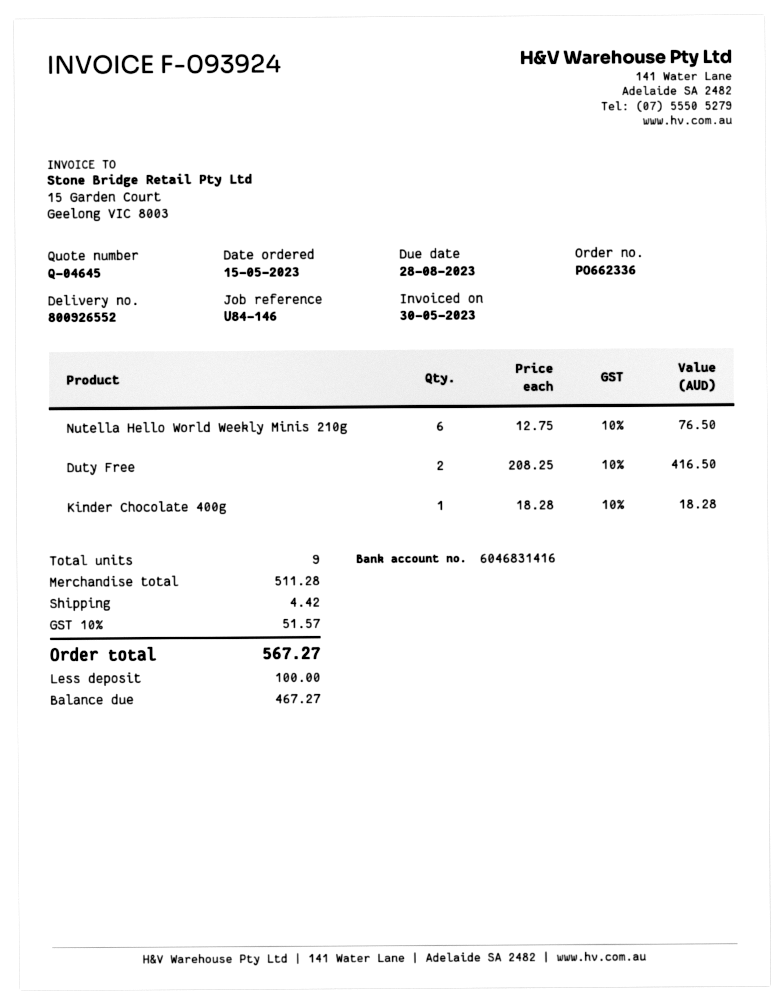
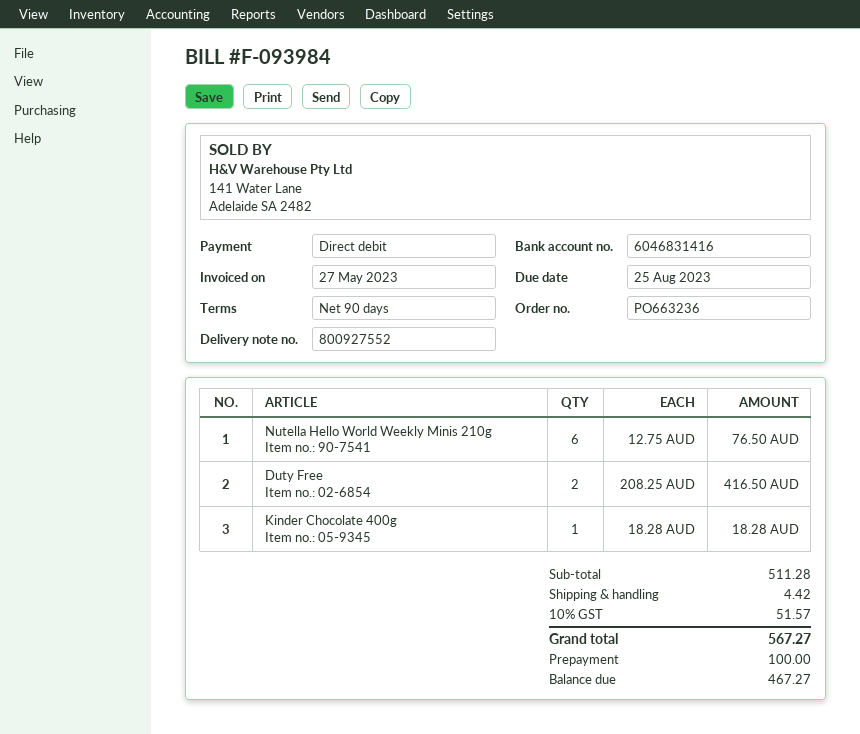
order number: PO662336 -> PO663236
delivery note number: 800926552 -> 800927552
invoice number: F-093924 -> F-093984
invoice date: 2023-05-30 -> 2023-05-27
due date: 2023-08-28 -> 2023-08-25

